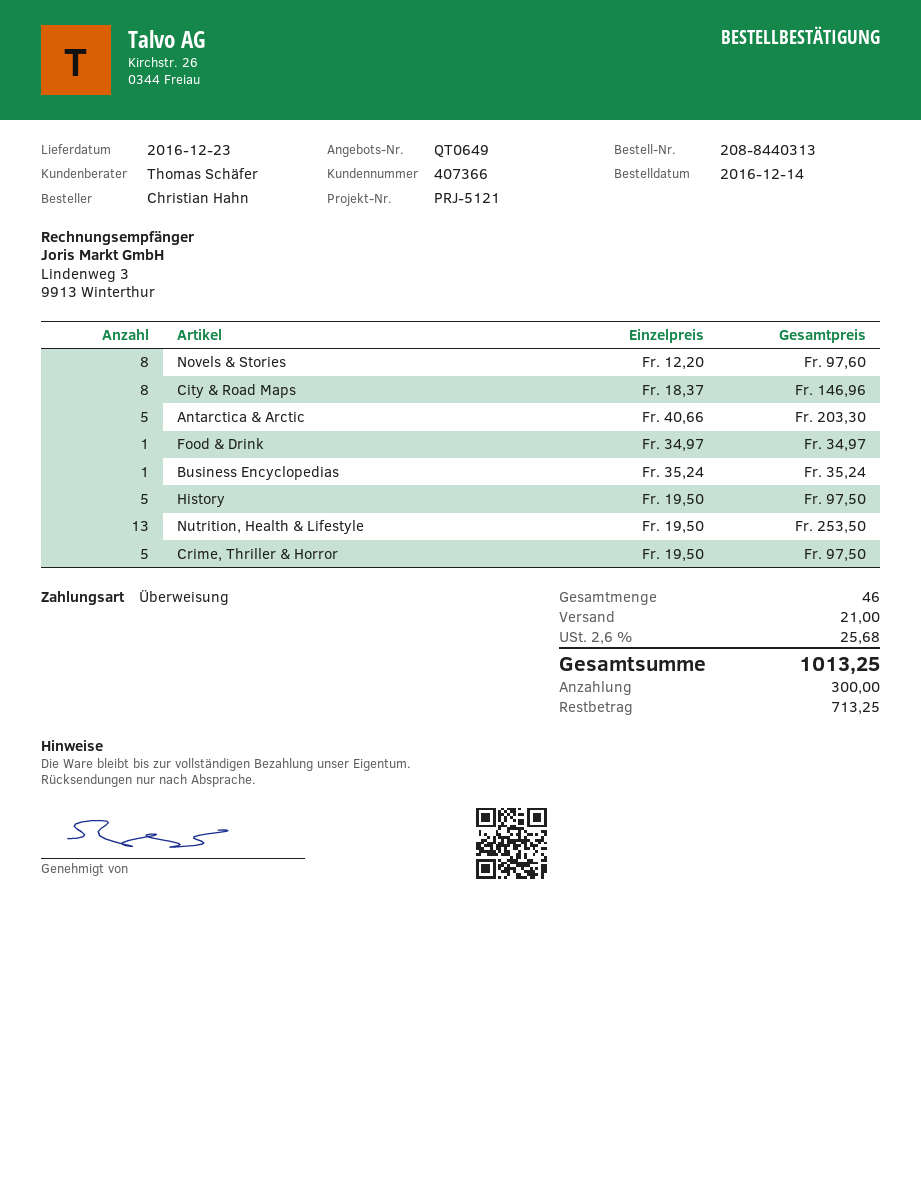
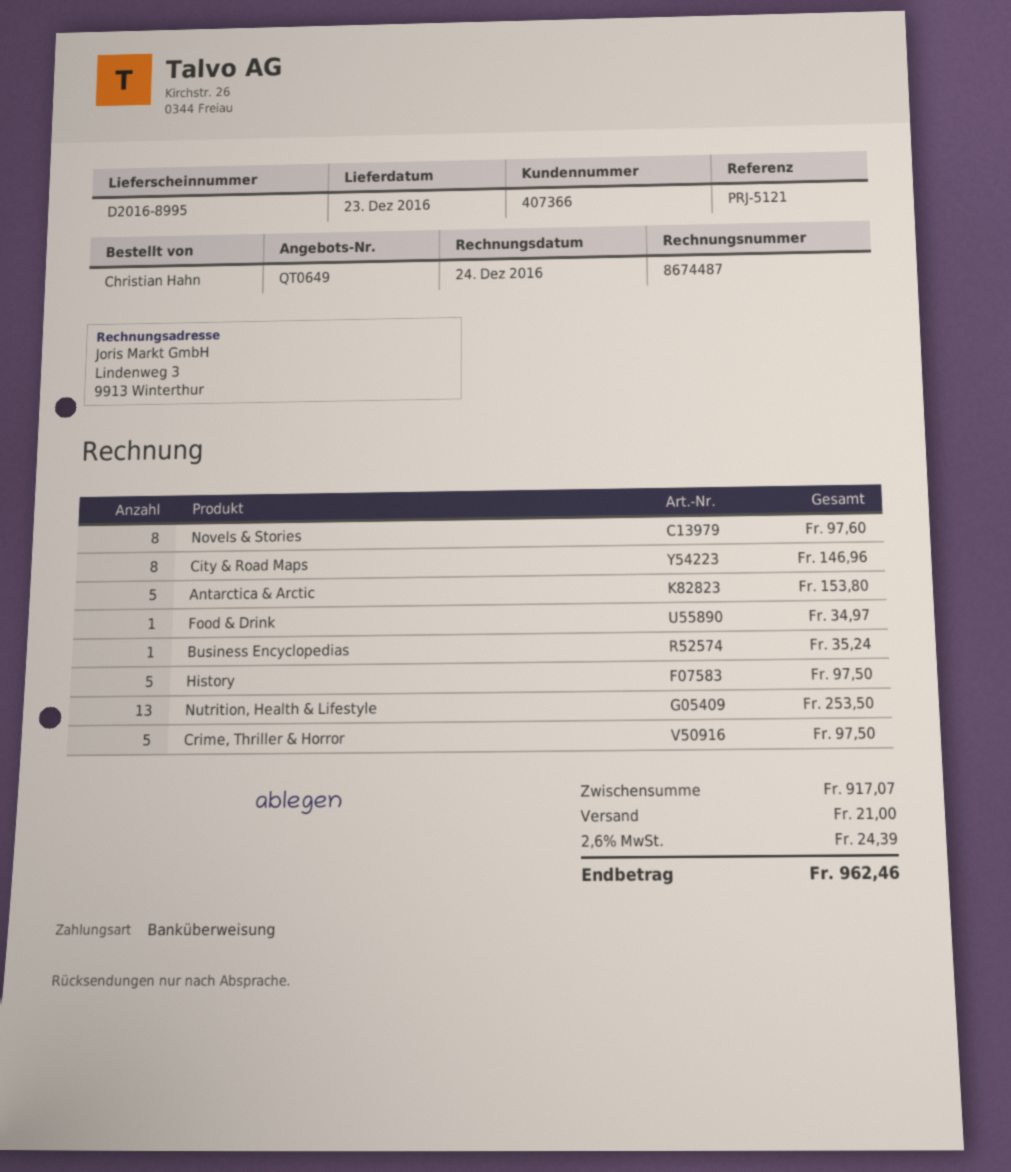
Antarctica & Arctic: 5 for 203.30 -> 5 for 153.80
tax: 2.6% = 25.68 -> 2.6% = 24.39
total: 1013.25 -> 962.46

